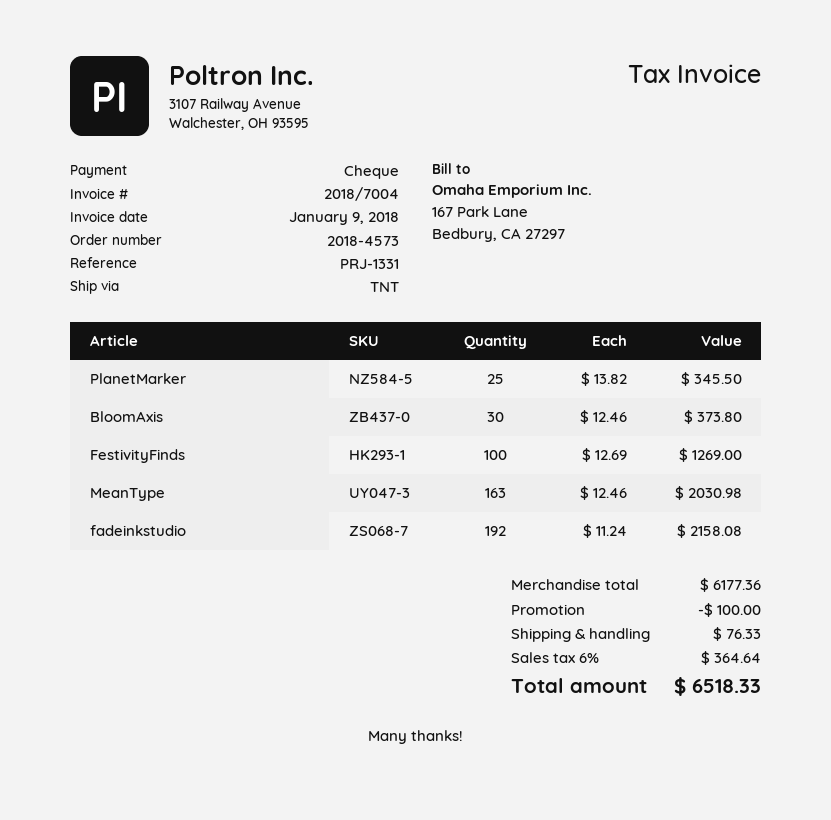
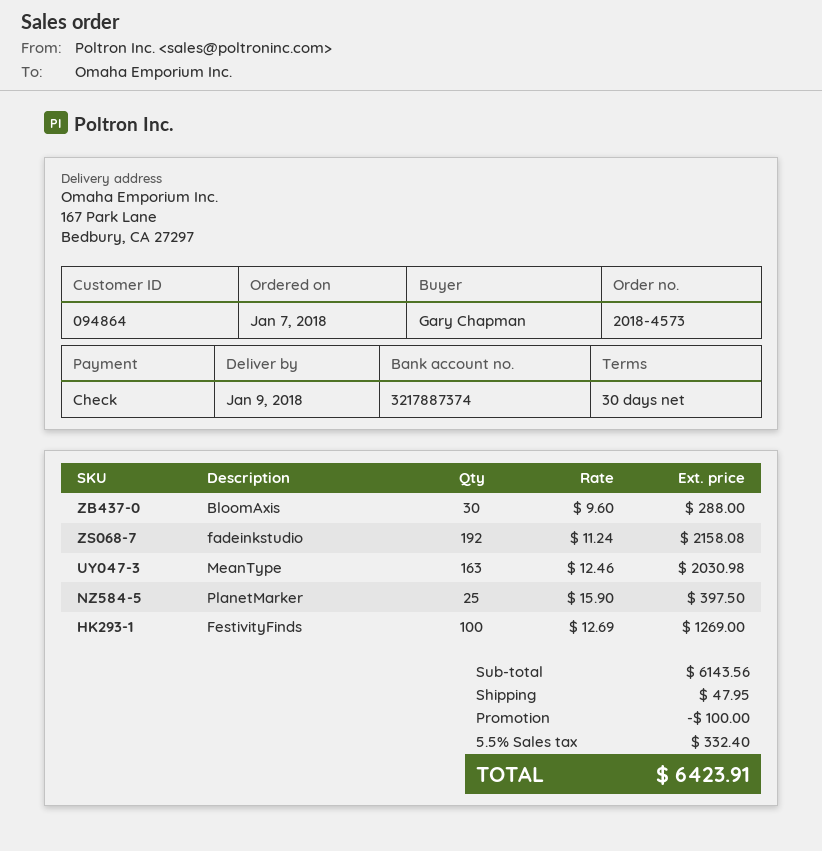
PlanetMarker: 25 x 13.82 = 345.50 -> 25 x 15.90 = 397.50
BloomAxis: 30 x 12.46 = 373.80 -> 30 x 9.60 = 288.00
subtotal: 6177.36 -> 6143.56
shipping: 76.33 -> 47.95
tax: 6% = 364.64 -> 5.5% = 332.40
total: 6518.33 -> 6423.91

